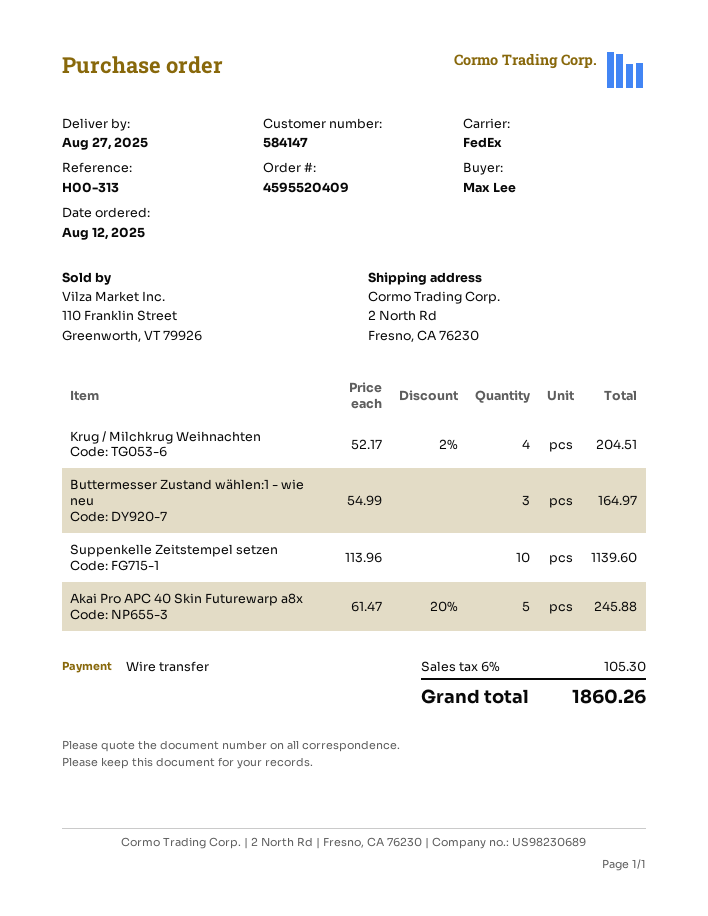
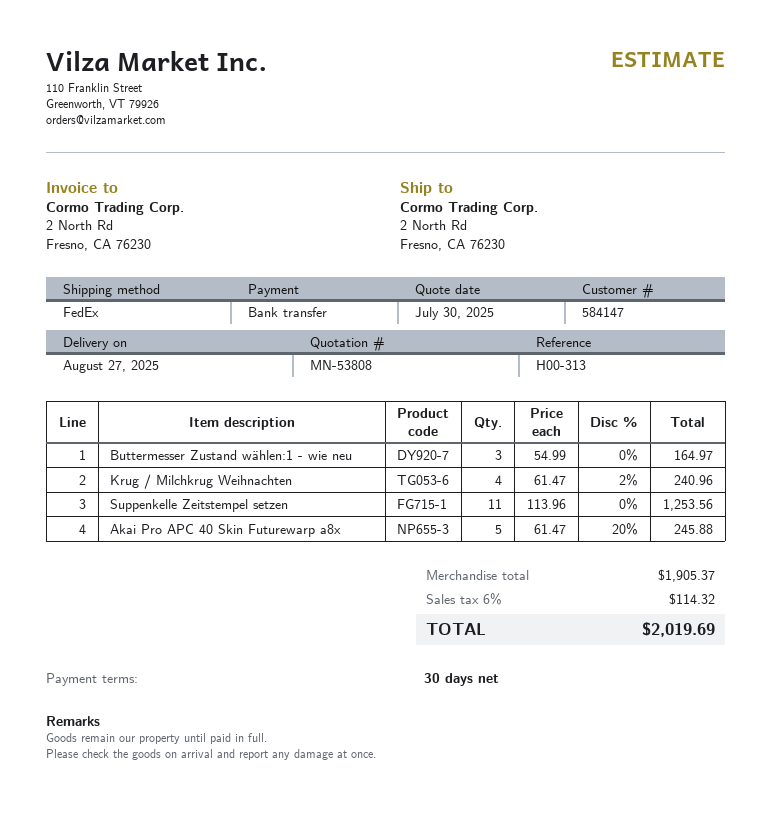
Krug / Milchkrug Weihnachten: 4 x 52.17 - 2% = 204.51 -> 4 x 61.47 - 2% = 240.96
Suppenkelle Zeitstempel setzen: 10 x 113.96 = 1139.60 -> 11 x 113.96 = 1253.56
tax: 6% = 105.30 -> 6% = 114.32
total: 1860.26 -> 2019.69

